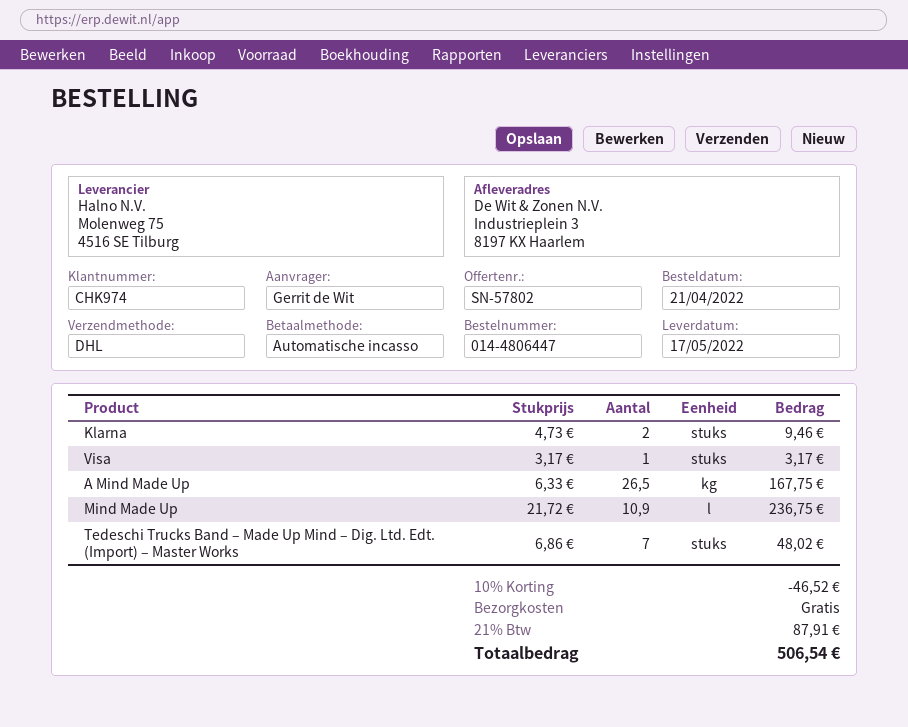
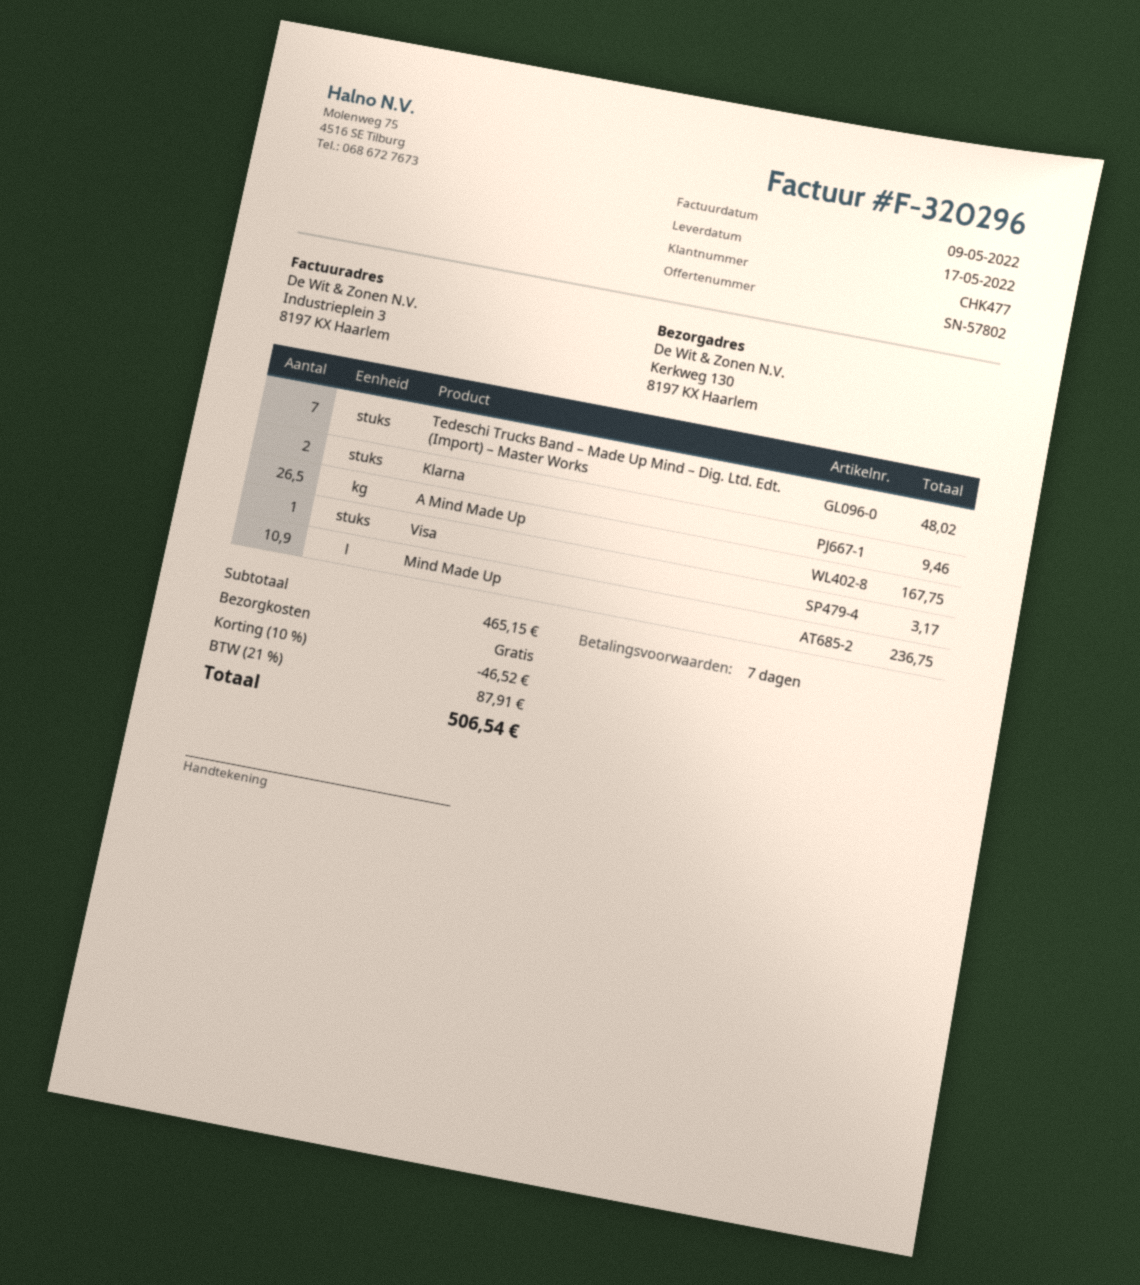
customer number: CHK974 -> CHK477
ship to: Industrieplein 3, 8197 KX Haarlem -> Kerkweg 130, 8197 KX Haarlem

